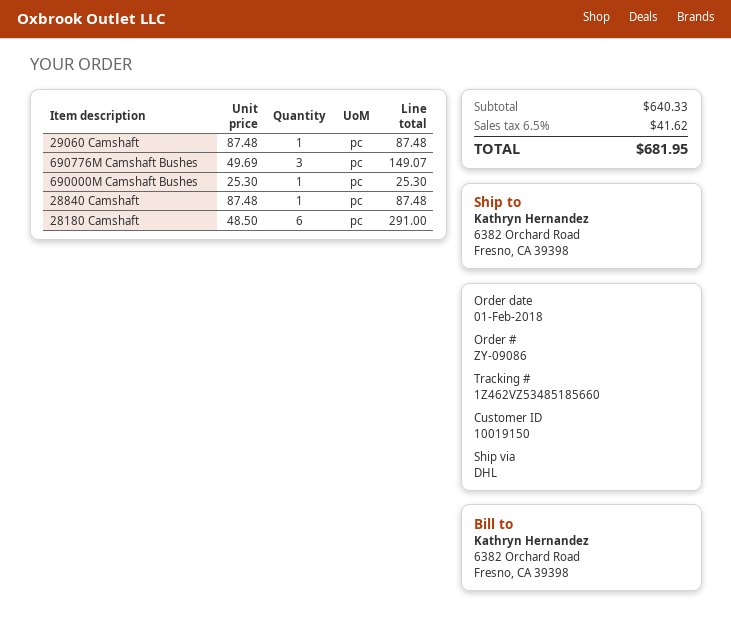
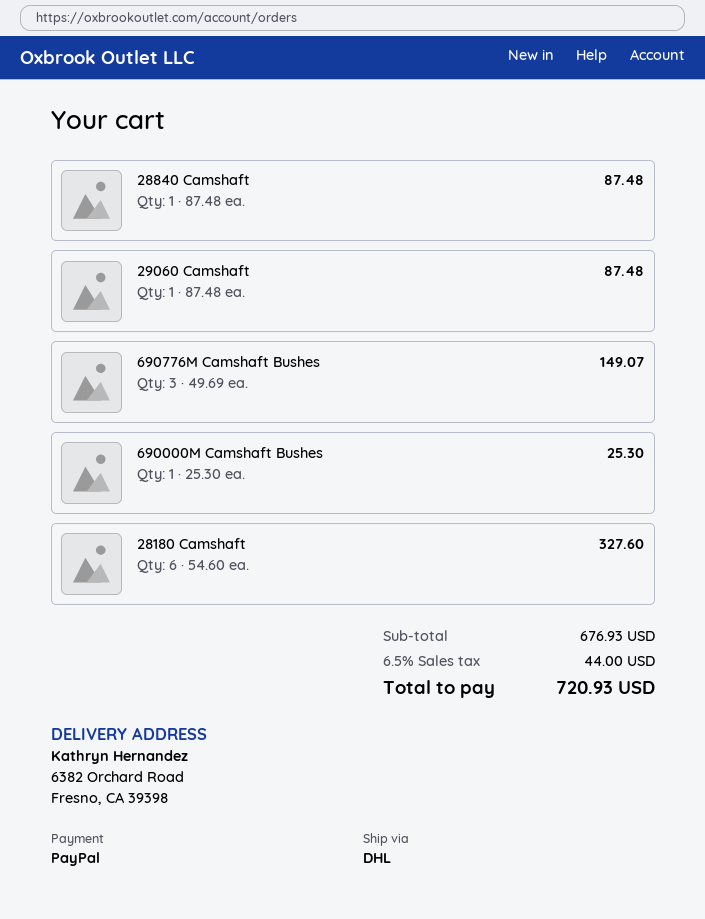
28180 Camshaft: 6 x 48.50 = 291.00 -> 6 x 54.60 = 327.60
subtotal: 640.33 -> 676.93
tax: 6.5% = 41.62 -> 6.5% = 44.00
total: 681.95 -> 720.93

